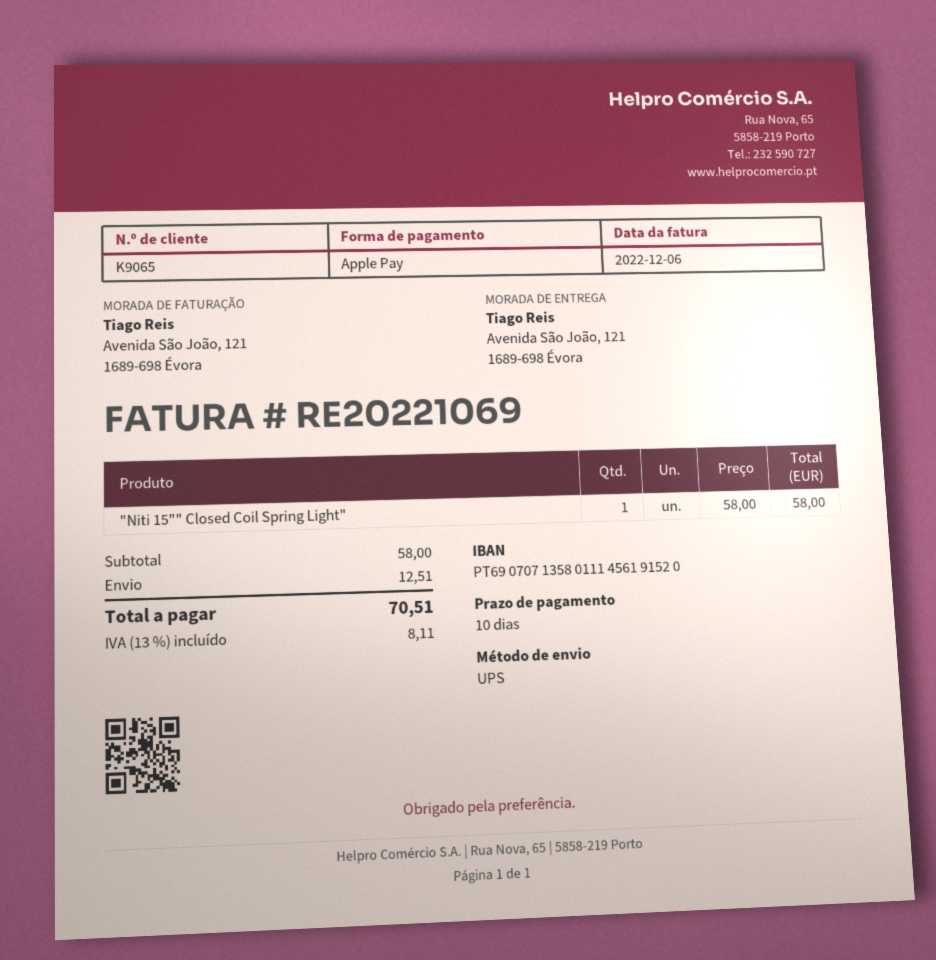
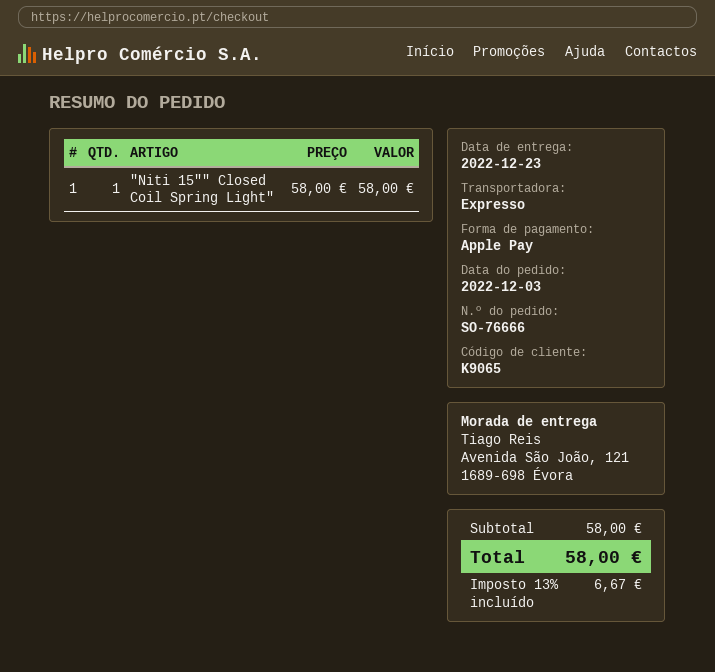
shipping method: UPS -> express
shipping: 12.51 -> none
tax: 13% = 8.11 -> 13% = 6.67
total: 70.51 -> 58.00

